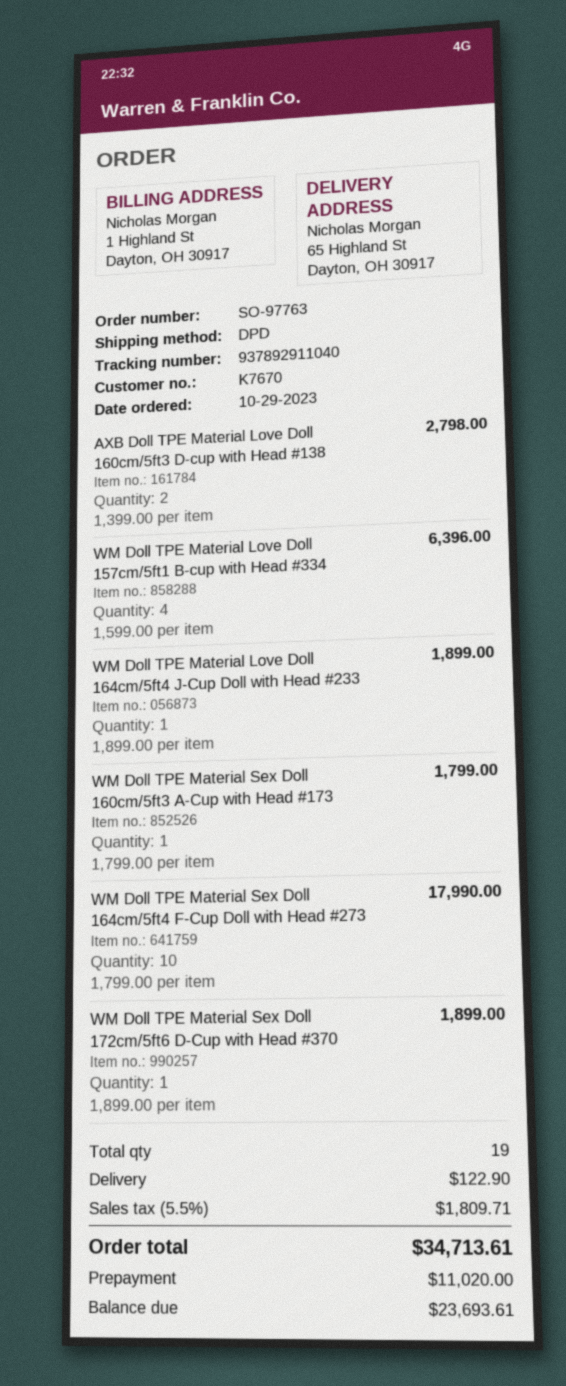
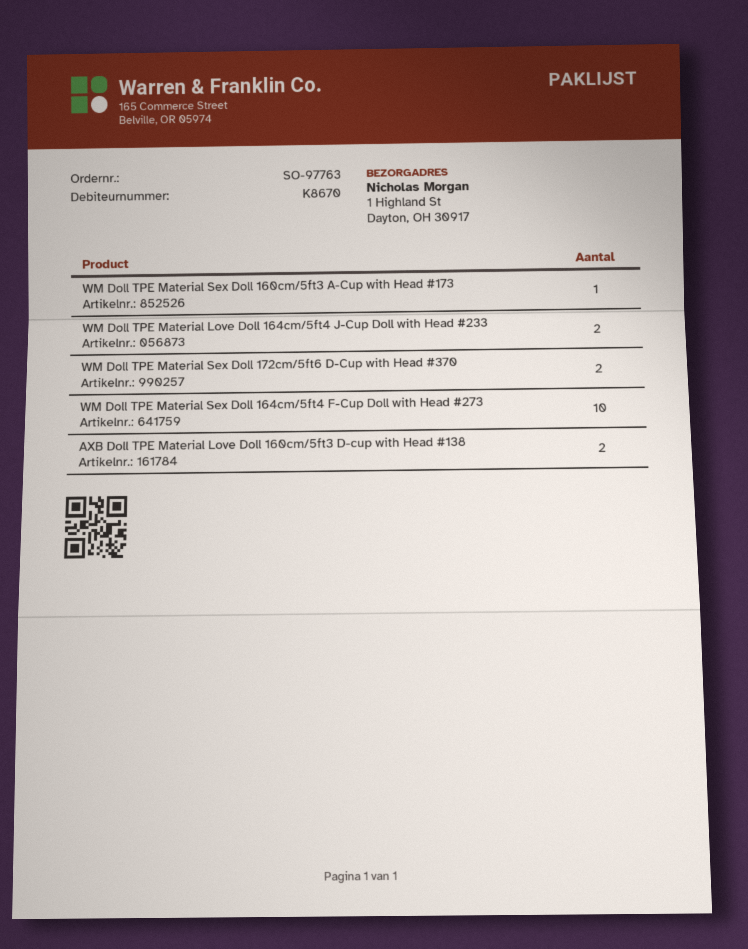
customer number: K7670 -> K8670
ship to: 65 Highland St, Dayton, OH 30917 -> 1 Highland St, Dayton, OH 30917
WM Doll TPE Material Love Doll 157cm/5ft1 B-cup with Head #334: 4 -> none
WM Doll TPE Material Love Doll 164cm/5ft4 J-Cup Doll with Head #233: 1 -> 2
WM Doll TPE Material Sex Doll 172cm/5ft6 D-Cup with Head #370: 1 -> 2

